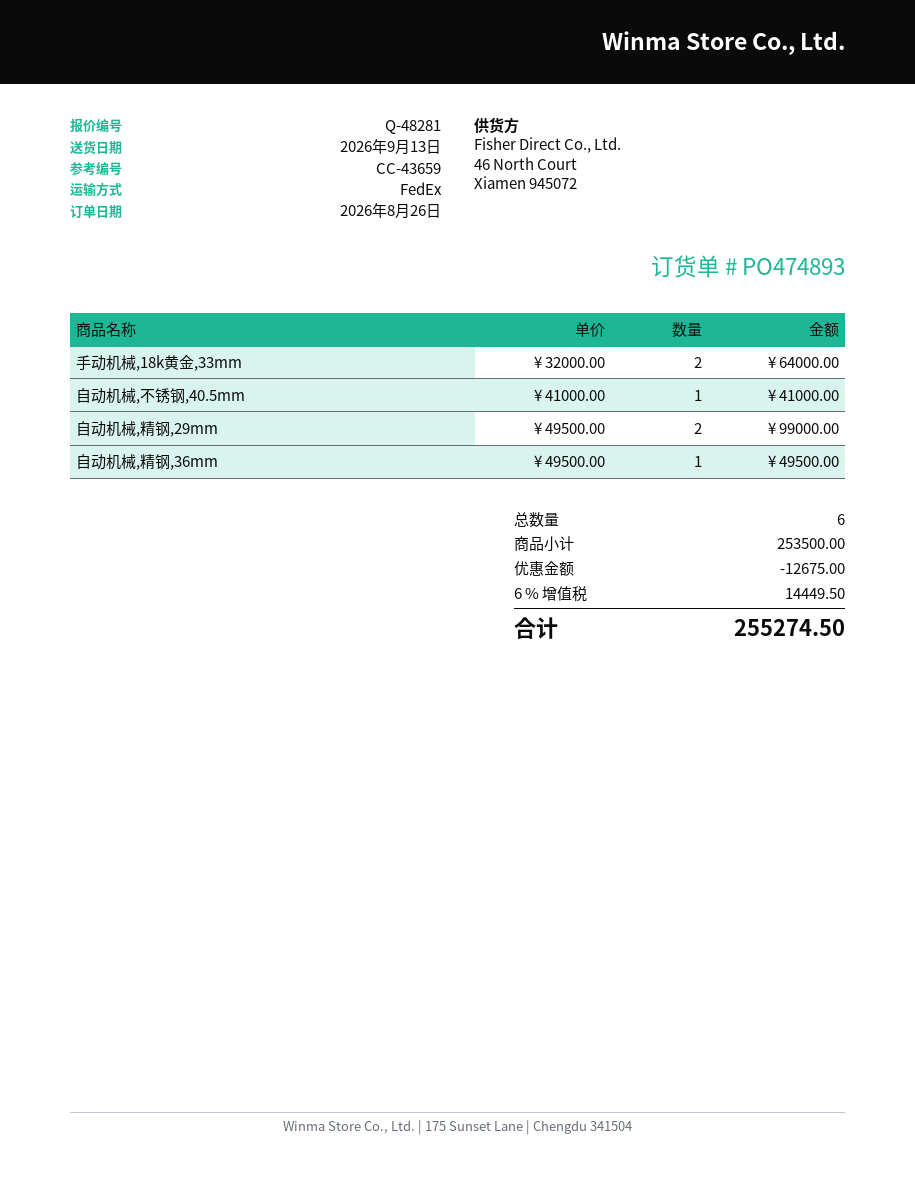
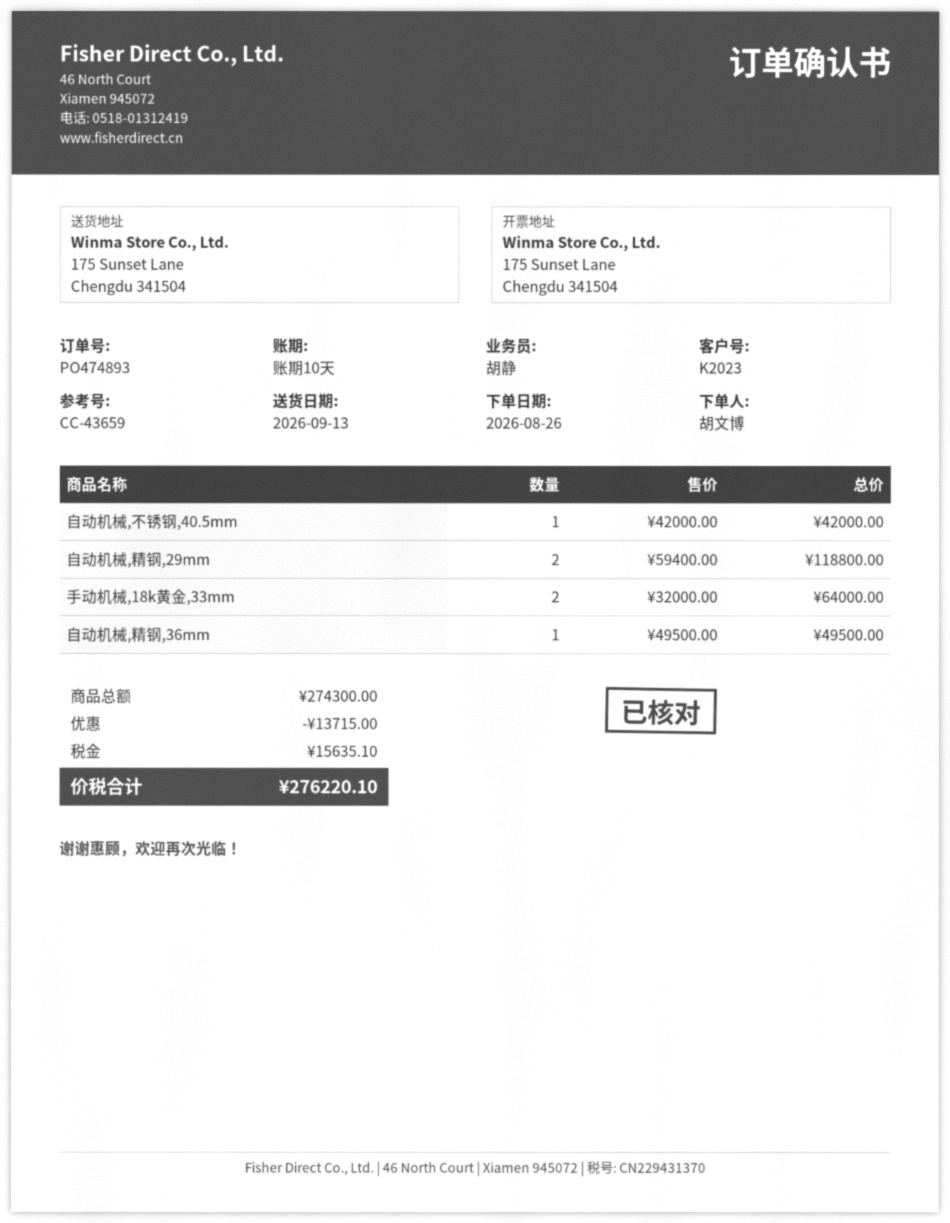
自动机械,不锈钢,40.5mm: 1 x 41000.00 = 41000.00 -> 1 x 42000.00 = 42000.00
自动机械,精钢,29mm: 2 x 49500.00 = 99000.00 -> 2 x 59400.00 = 118800.00
subtotal: 253500.00 -> 274300.00
discount: 12675.00 -> 13715.00
tax: 14449.50 -> 15635.10
total: 255274.50 -> 276220.10

